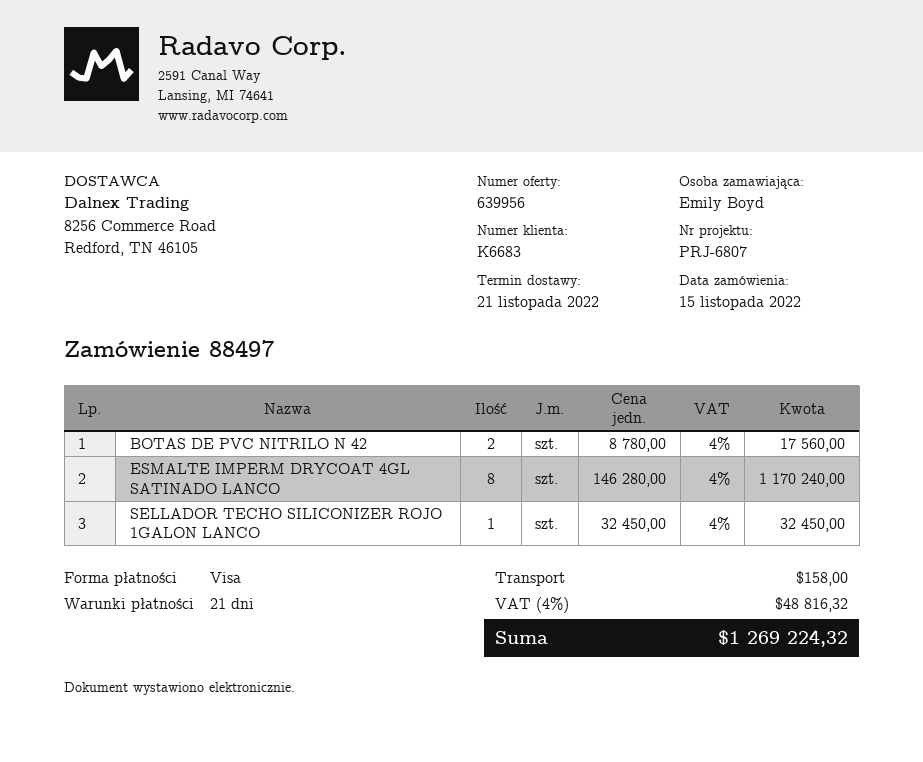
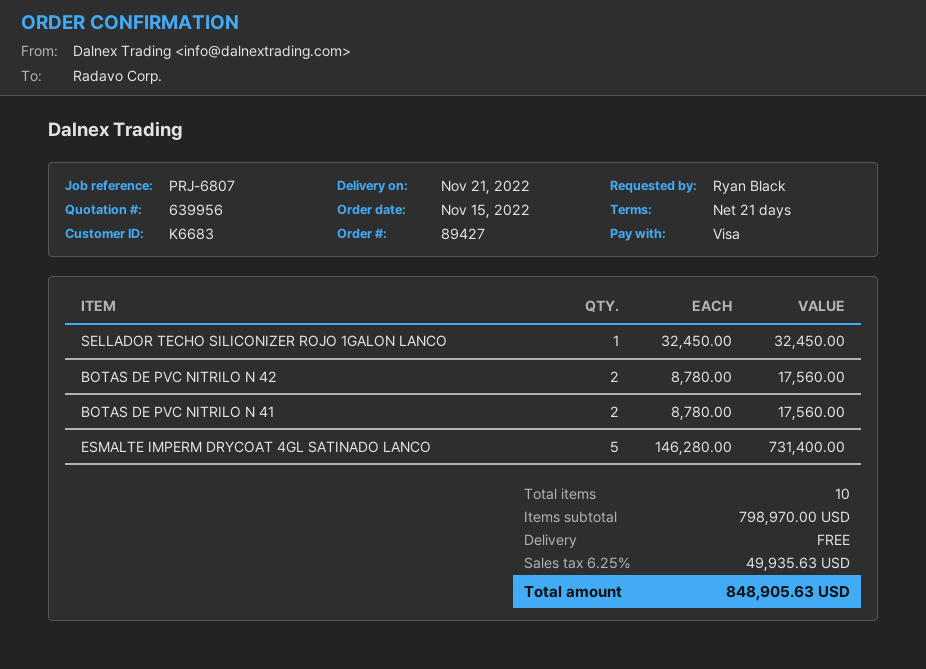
order number: 88497 -> 89427
ordered by: Emily Boyd -> Ryan Black
ESMALTE IMPERM DRYCOAT 4GL SATINADO LANCO: 8 x 146280.00 = 1170240.00 -> 5 x 146280.00 = 731400.00
BOTAS DE PVC NITRILO N 41: none -> 2 x 8780.00 = 17560.00
shipping: 158.00 -> 0.00
tax: 4% = 48816.32 -> 6.25% = 49935.63
total: 1269224.32 -> 848905.63

